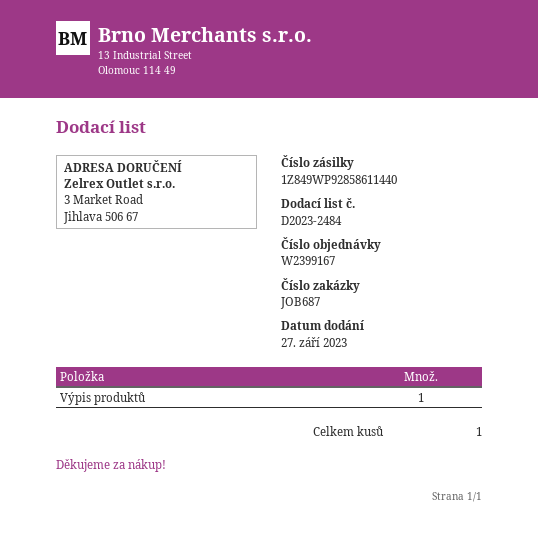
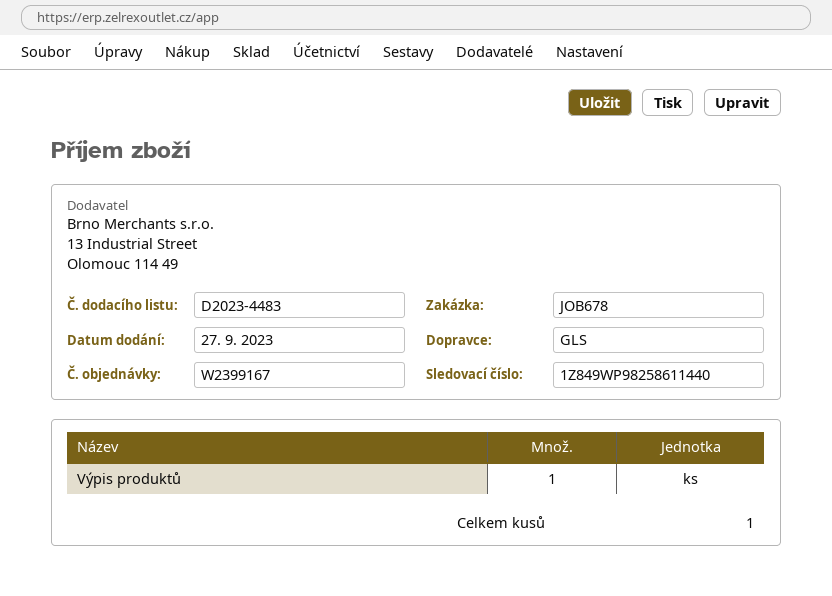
delivery note number: D2023-2484 -> D2023-4483
reference: JOB687 -> JOB678
tracking number: 1Z849WP92858611440 -> 1Z849WP98258611440

